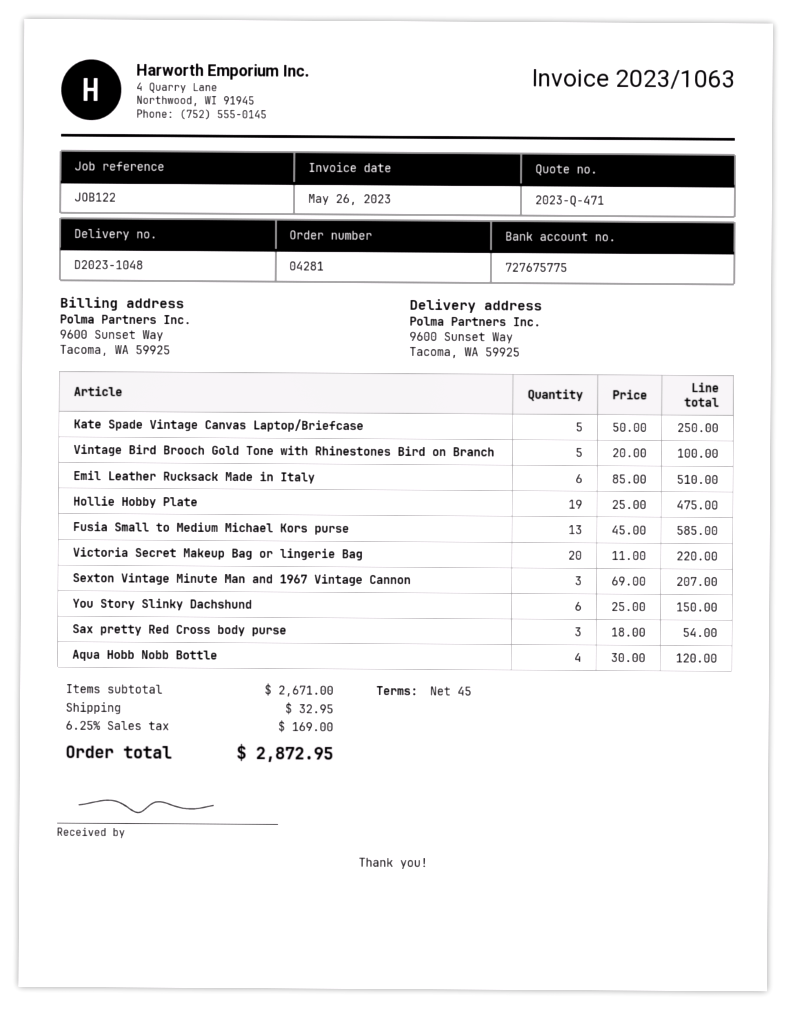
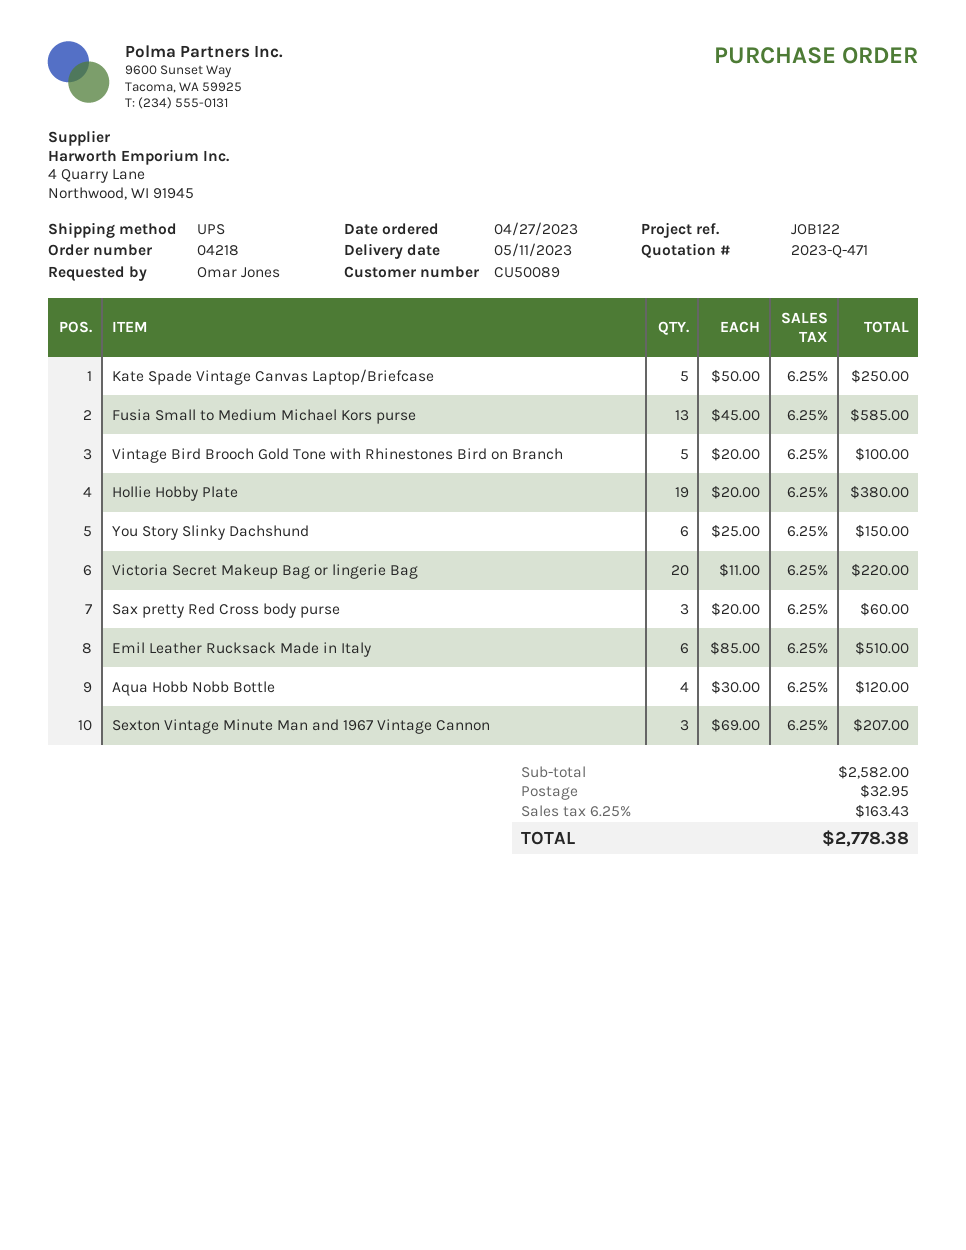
order number: 04281 -> 04218
Hollie Hobby Plate: 19 x 25.00 = 475.00 -> 19 x 20.00 = 380.00
Sax pretty Red Cross body purse: 3 x 18.00 = 54.00 -> 3 x 20.00 = 60.00
subtotal: 2671.00 -> 2582.00
tax: 6.25% = 169.00 -> 6.25% = 163.43
total: 2872.95 -> 2778.38

